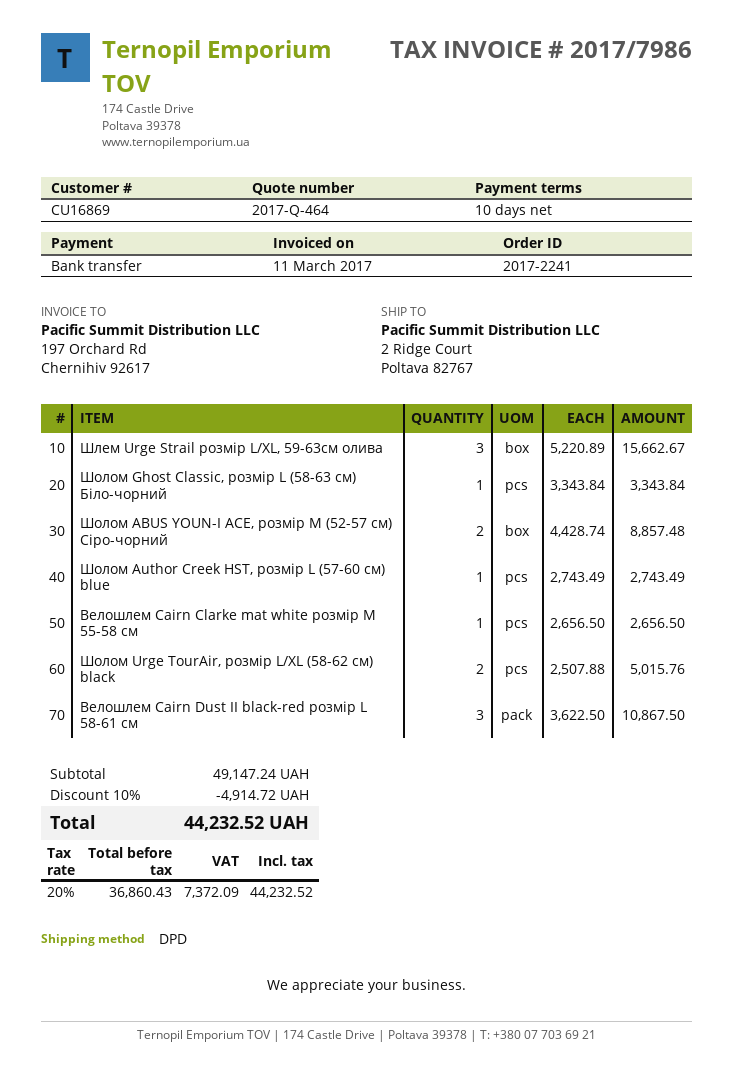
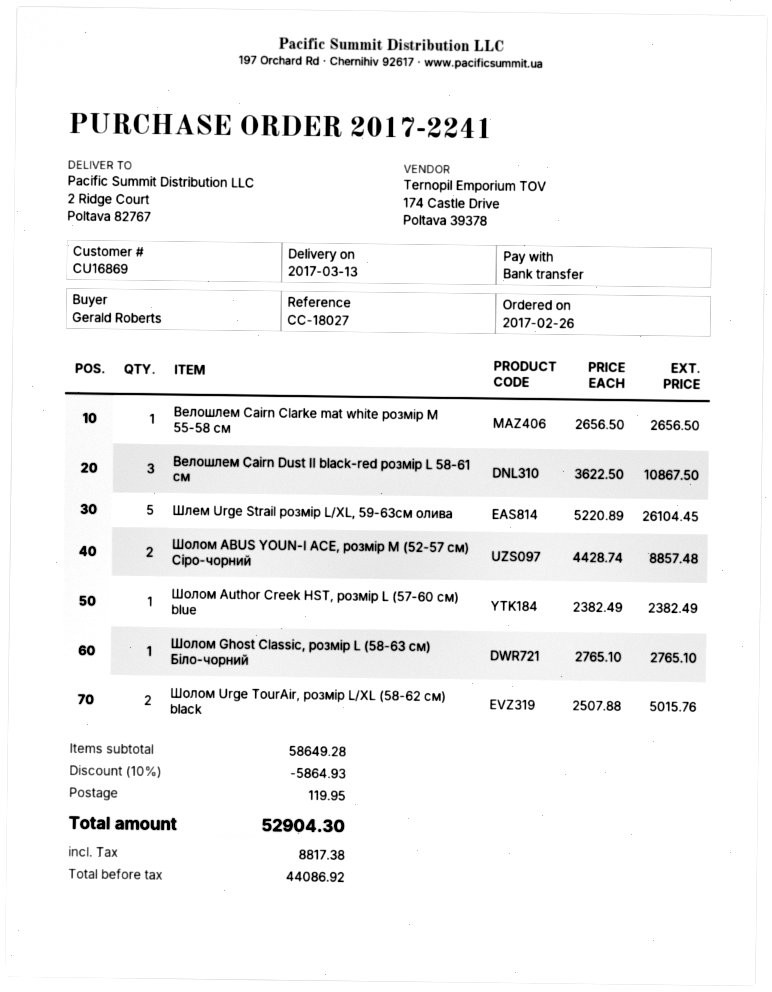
Шлем Urge Strail розмір L/XL, 59-63см олива: 3 x 5220.89 = 15662.67 -> 5 x 5220.89 = 26104.45
Шолом Ghost Classic, розмір L (58-63 см) Біло-чорний: 1 x 3343.84 = 3343.84 -> 1 x 2765.10 = 2765.10
Шолом Author Creek HST, розмір L (57-60 см) blue: 1 x 2743.49 = 2743.49 -> 1 x 2382.49 = 2382.49
subtotal: 49147.24 -> 58649.28
discount: 10% = 4914.72 -> 10% = 5864.93
shipping: none -> 119.95
net: 36860.43 -> 44086.92
tax: 7372.09 -> 8817.38
total: 44232.52 -> 52904.30

